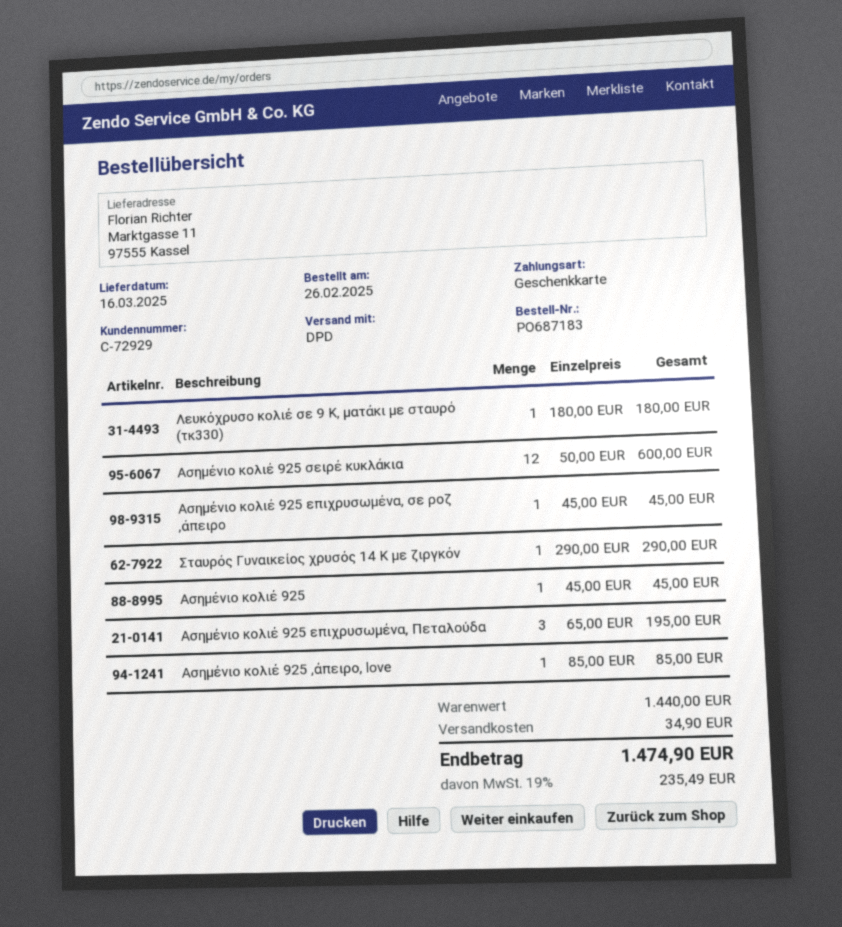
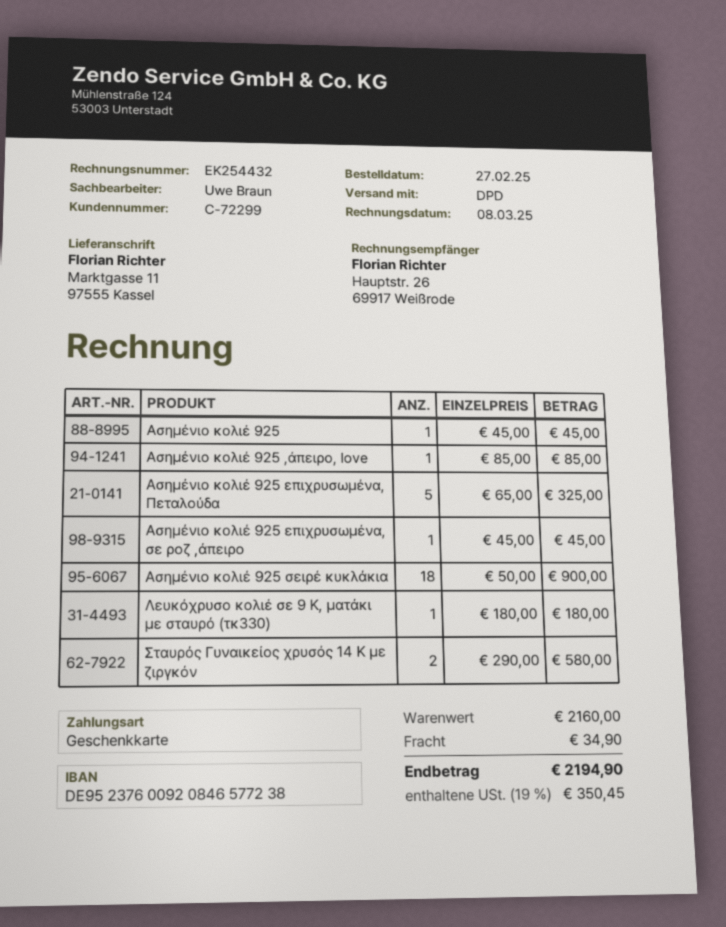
order date: 2025-02-26 -> 2025-02-27
customer number: C-72929 -> C-72299
Ασημένιο κολιέ 925 σειρέ κυκλάκια: 12 x 50.00 = 600.00 -> 18 x 50.00 = 900.00
Σταυρός Γυναικείος χρυσός 14 Κ με ζιργκόν: 1 x 290.00 = 290.00 -> 2 x 290.00 = 580.00
Ασημένιο κολιέ 925 επιχρυσωμένα, Πεταλούδα: 3 x 65.00 = 195.00 -> 5 x 65.00 = 325.00
subtotal: 1440.00 -> 2160.00
tax: 19% = 235.49 -> 19% = 350.45
total: 1474.90 -> 2194.90

